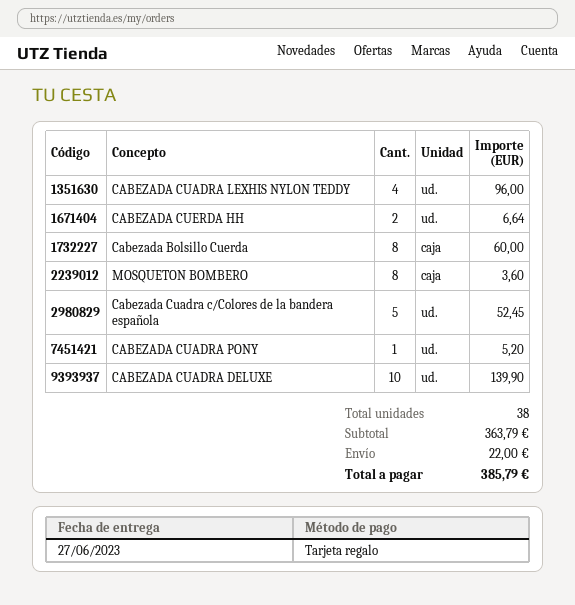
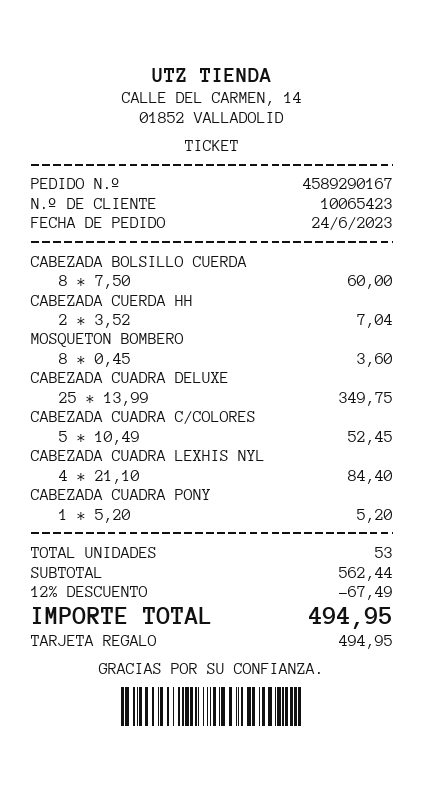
CABEZADA CUADRA LEXHIS NYLON TEDDY: 4 for 96.00 -> 4 for 84.40
CABEZADA CUERDA HH: 2 for 6.64 -> 2 for 7.04
CABEZADA CUADRA DELUXE: 10 for 139.90 -> 25 for 349.75
total quantity: 38 -> 53
subtotal: 363.79 -> 562.44
discount: none -> 12% = 67.49
shipping: 22.00 -> none
total: 385.79 -> 494.95

